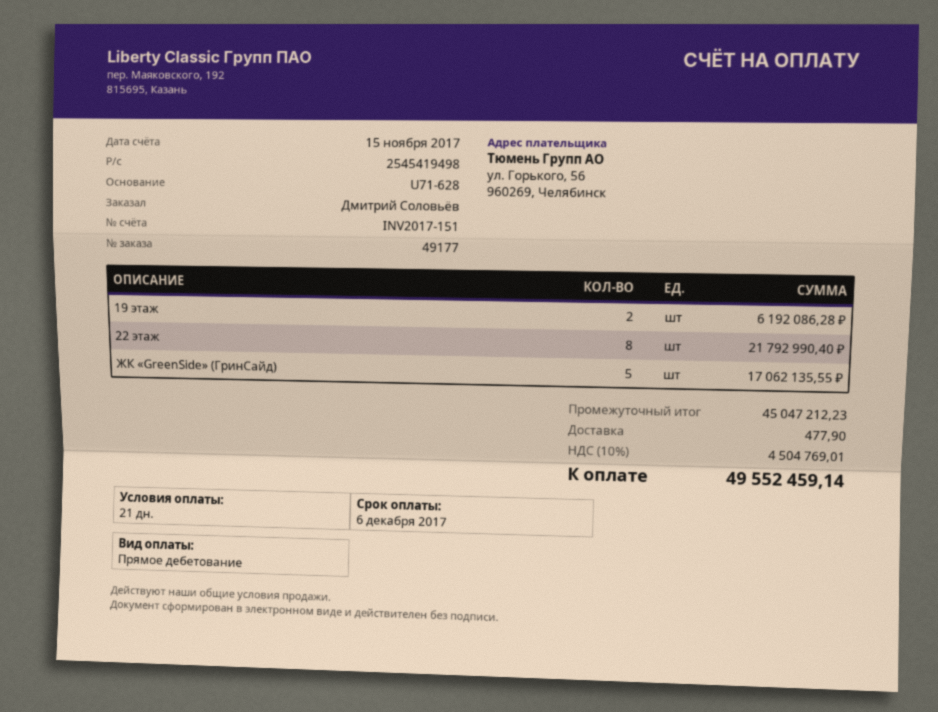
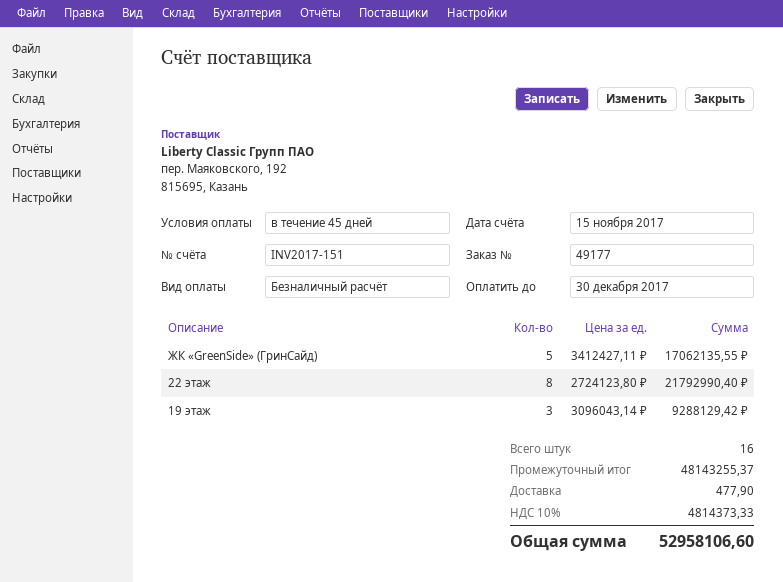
payment terms: 21 days -> 45 days
due date: 2017-12-06 -> 2017-12-30
payment method: direct debit -> bank transfer
19 этаж: 2 for 6192086.28 -> 3 for 9288129.42
subtotal: 45047212.23 -> 48143255.37
tax: 10% = 4504769.01 -> 10% = 4814373.33
total: 49552459.14 -> 52958106.60

